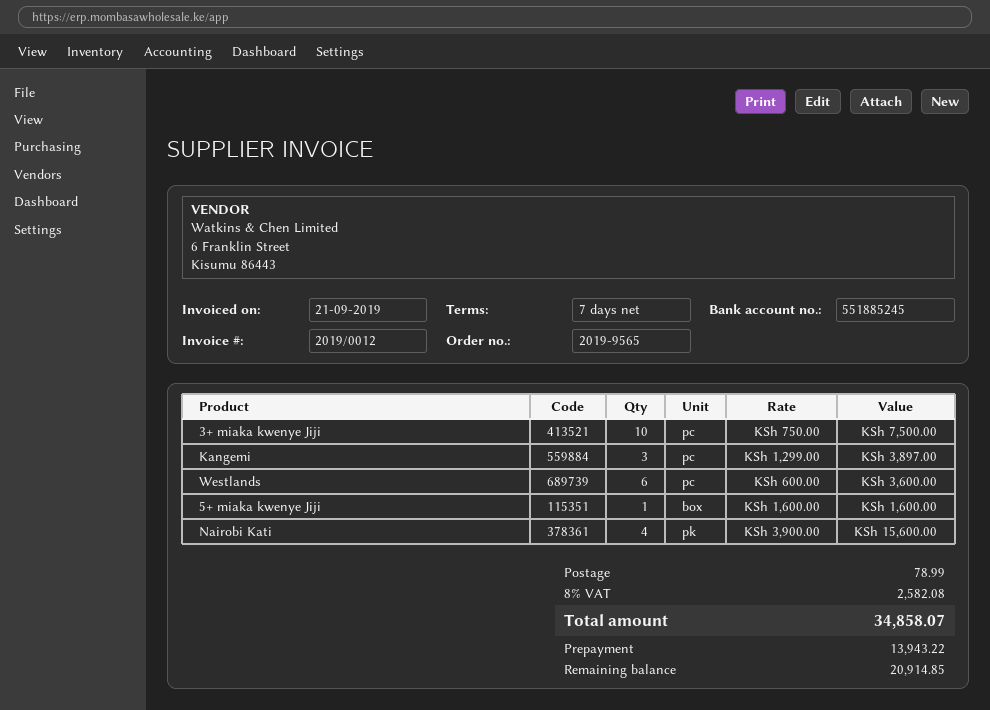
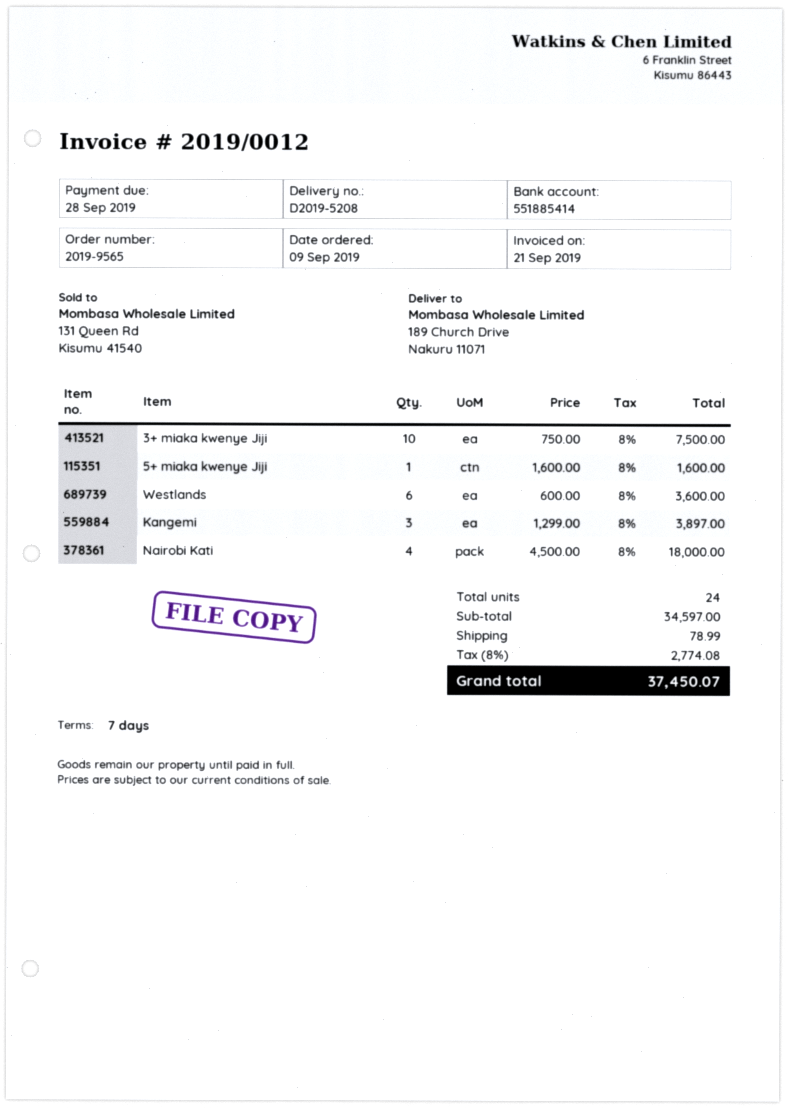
bank account: 551885245 -> 551885414
Nairobi Kati: 4 x 3900.00 = 15600.00 -> 4 x 4500.00 = 18000.00
tax: 8% = 2582.08 -> 8% = 2774.08
total: 34858.07 -> 37450.07

